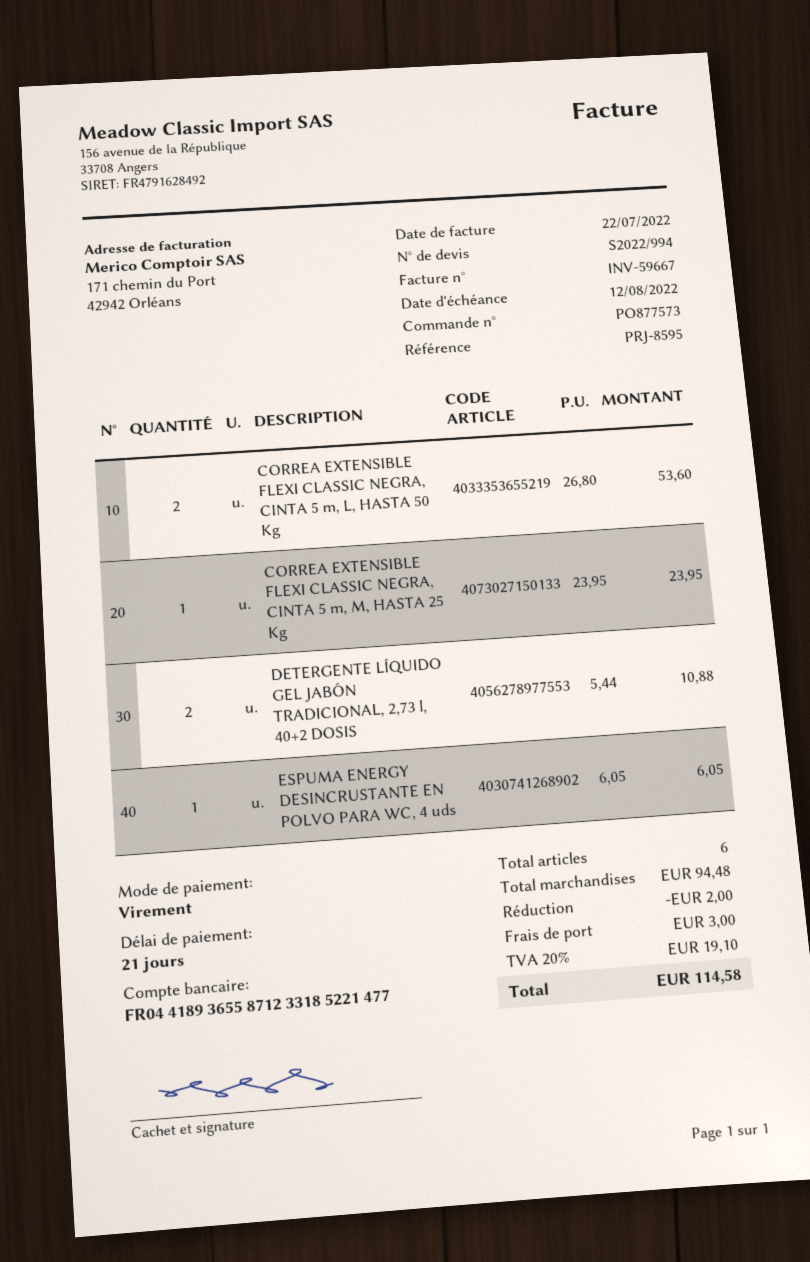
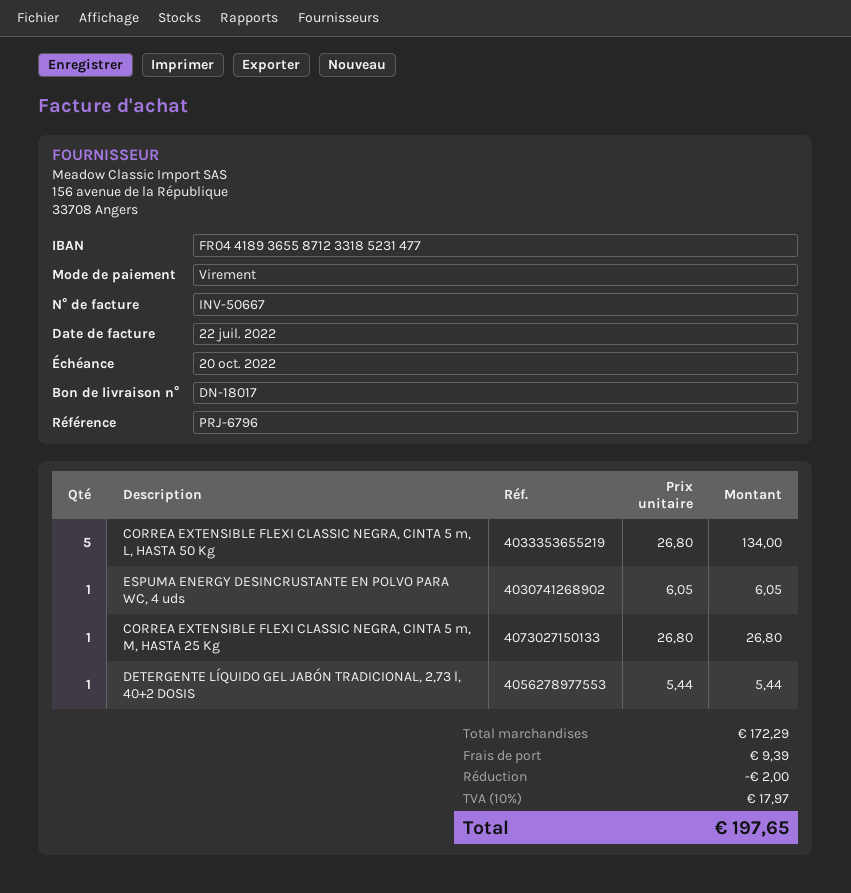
invoice number: INV-59667 -> INV-50667
due date: 2022-08-12 -> 2022-10-20
reference: PRJ-8595 -> PRJ-6796
bank account: FR0441893655871233185221477 -> FR0441893655871233185231477
CORREA EXTENSIBLE FLEXI CLASSIC NEGRA, CINTA 5 m, L, HASTA 50 Kg: 2 x 26.80 = 53.60 -> 5 x 26.80 = 134.00
CORREA EXTENSIBLE FLEXI CLASSIC NEGRA, CINTA 5 m, M, HASTA 25 Kg: 1 x 23.95 = 23.95 -> 1 x 26.80 = 26.80
DETERGENTE LÍQUIDO GEL JABÓN TRADICIONAL, 2,73 l, 40+2 DOSIS: 2 x 5.44 = 10.88 -> 1 x 5.44 = 5.44
subtotal: 94.48 -> 172.29
shipping: 3.00 -> 9.39
tax: 20% = 19.10 -> 10% = 17.97
total: 114.58 -> 197.65

